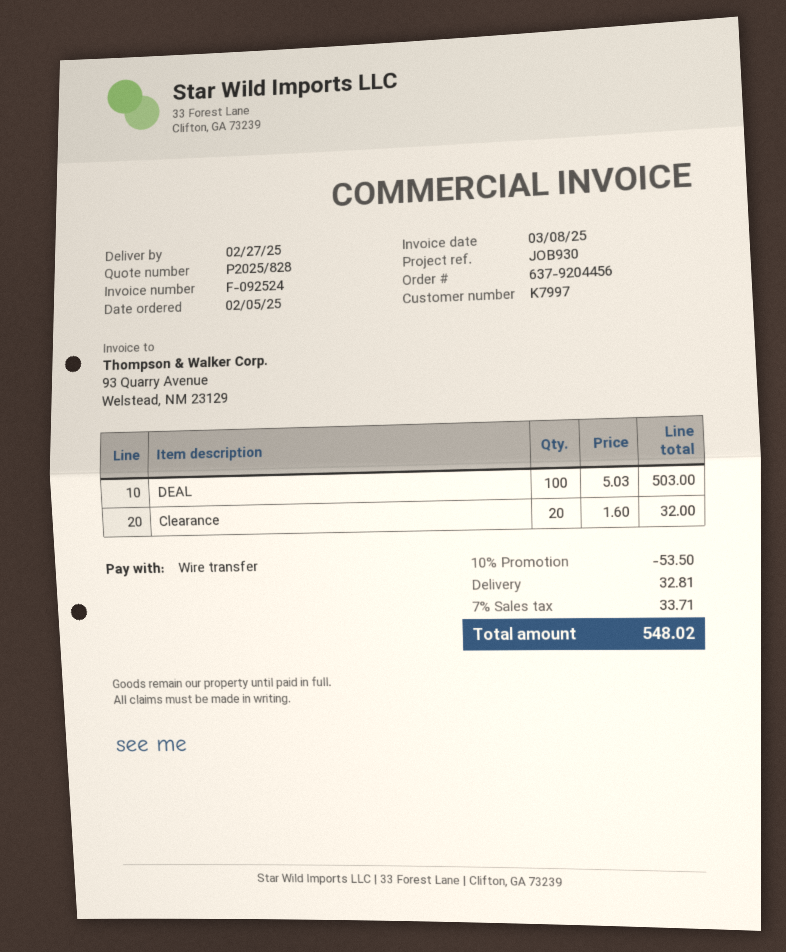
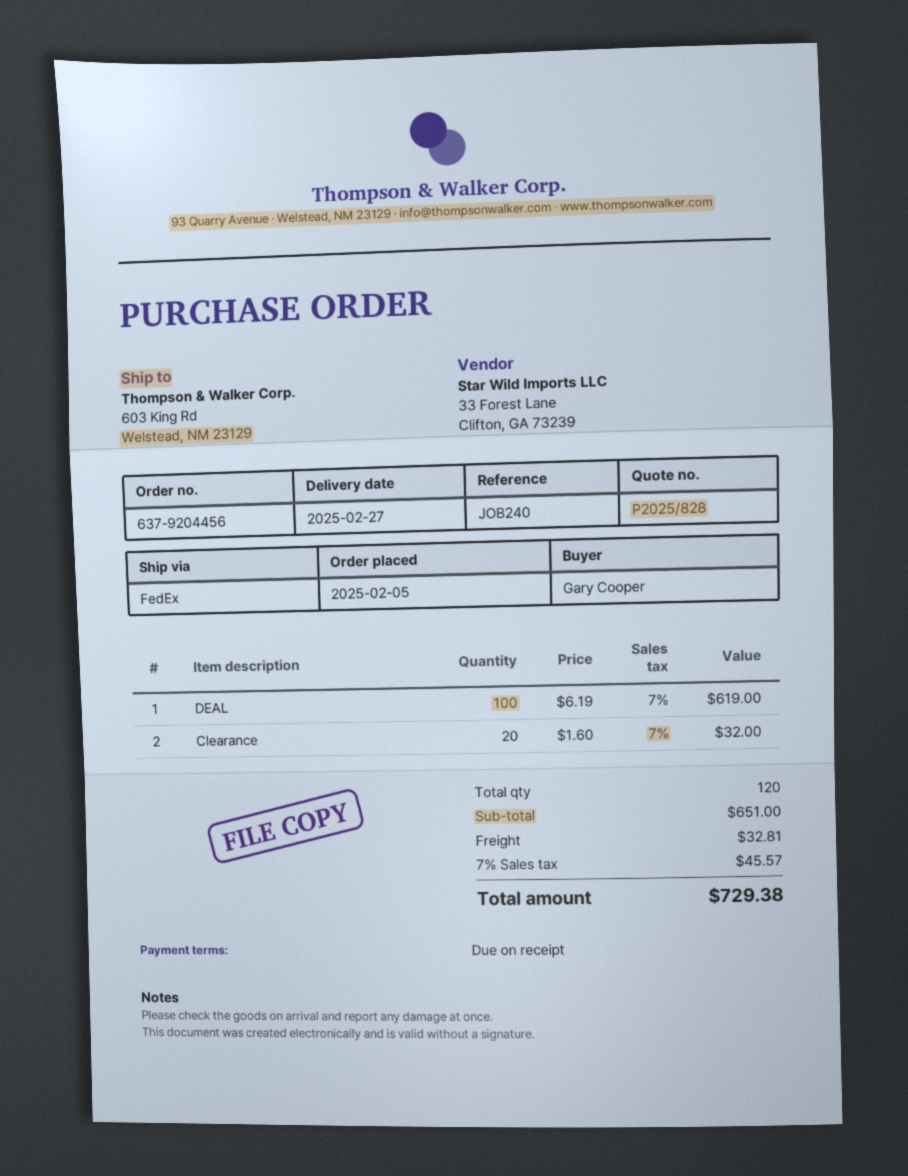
reference: JOB930 -> JOB240
DEAL: 100 x 5.03 = 503.00 -> 100 x 6.19 = 619.00
discount: 10% = 53.50 -> none
tax: 7% = 33.71 -> 7% = 45.57
total: 548.02 -> 729.38

